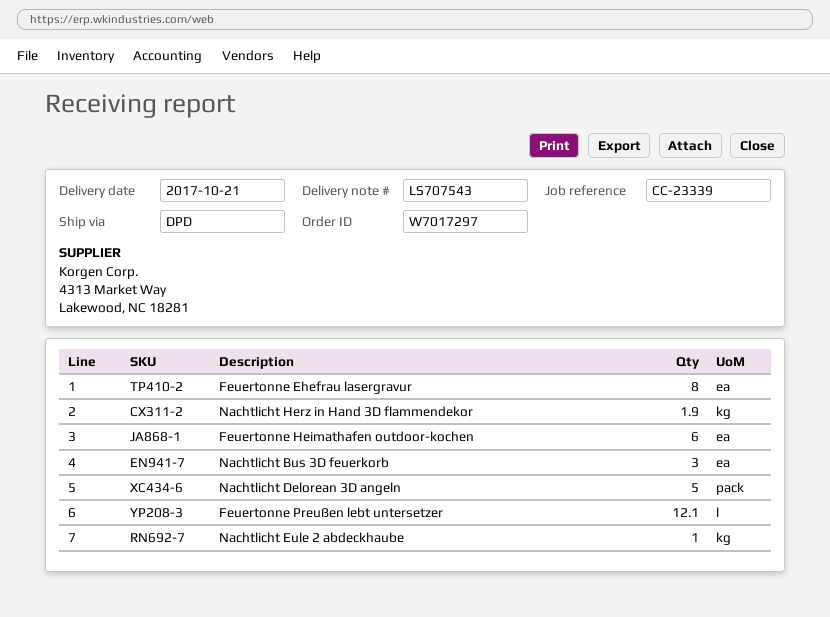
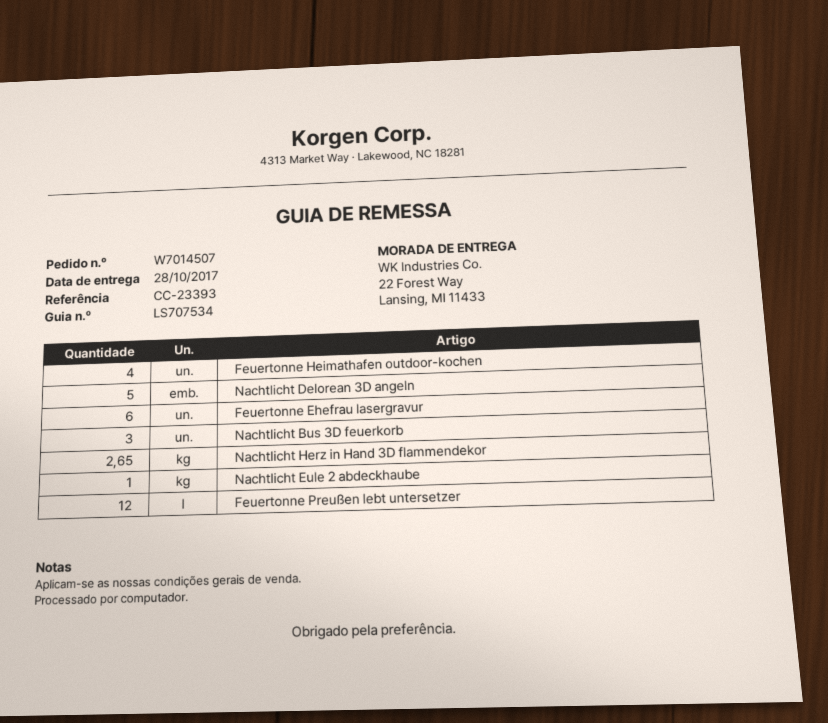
order number: W7017297 -> W7014507
delivery note number: LS707543 -> LS707534
delivery date: 2017-10-21 -> 2017-10-28
reference: CC-23339 -> CC-23393
Feuertonne Ehefrau lasergravur: 8 -> 6
Nachtlicht Herz in Hand 3D flammendekor: 1.9 -> 2.65
Feuertonne Heimathafen outdoor-kochen: 6 -> 4
Feuertonne Preußen lebt untersetzer: 12.1 -> 12

